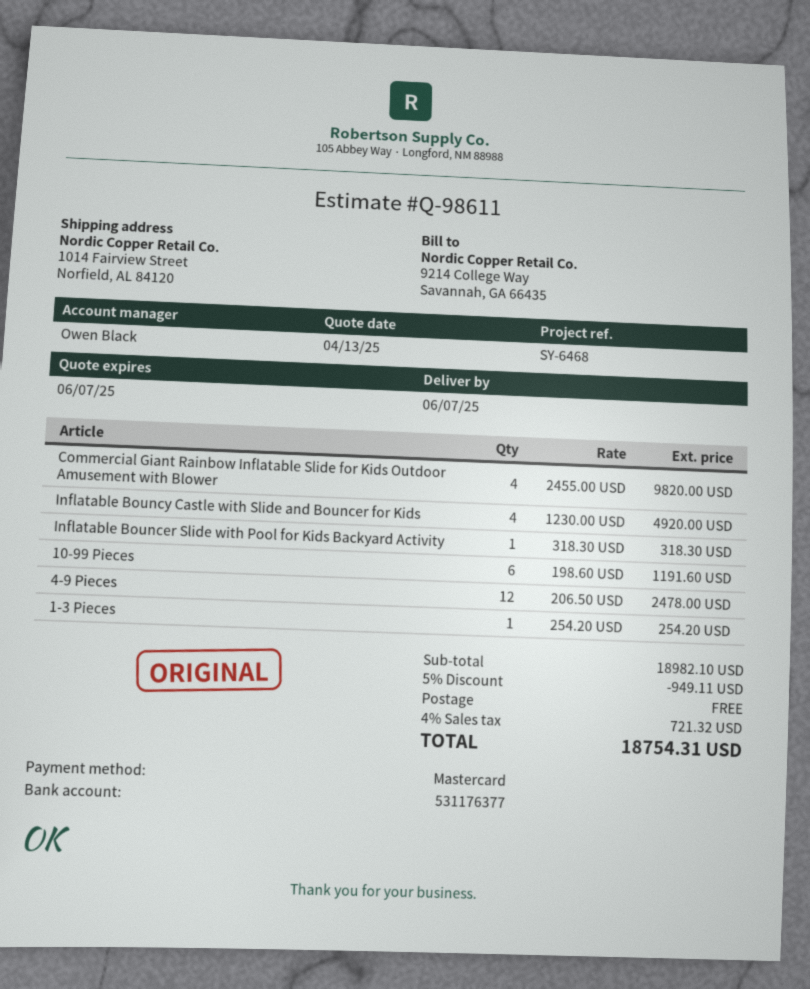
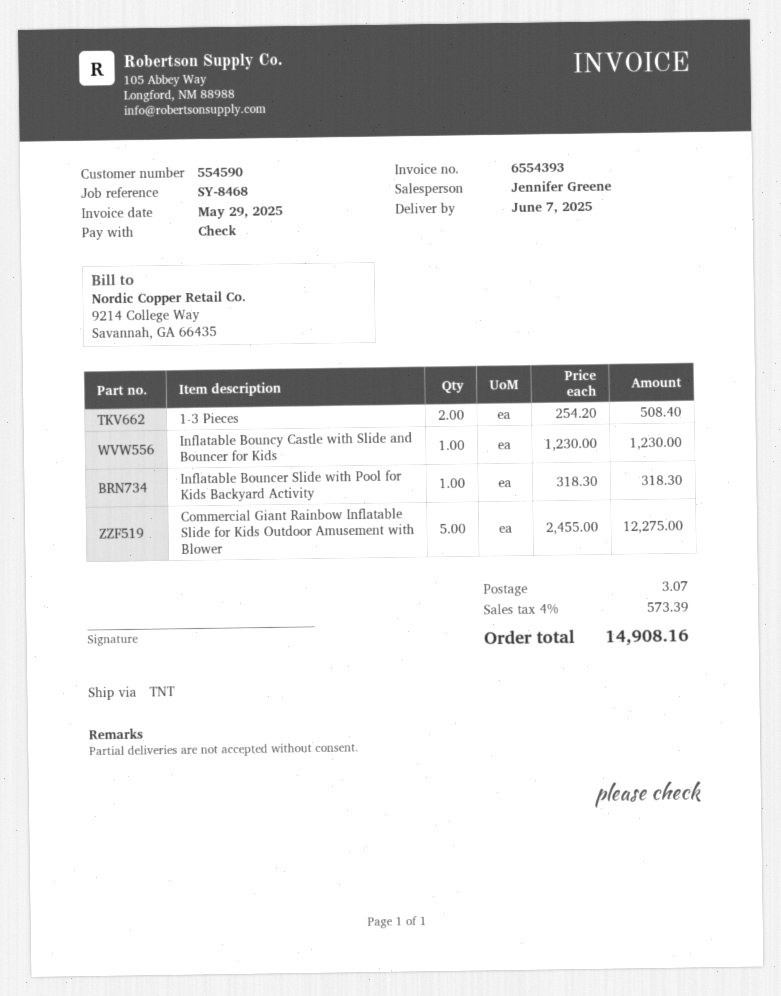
reference: SY-6468 -> SY-8468
sales rep: Owen Black -> Jennifer Greene
payment method: Mastercard -> cheque
Commercial Giant Rainbow Inflatable Slide for Kids Outdoor Amusement with Blower: 4 x 2455.00 = 9820.00 -> 5 x 2455.00 = 12275.00
Inflatable Bouncy Castle with Slide and Bouncer for Kids: 4 x 1230.00 = 4920.00 -> 1 x 1230.00 = 1230.00
10-99 Pieces: 6 x 198.60 = 1191.60 -> none
4-9 Pieces: 12 x 206.50 = 2478.00 -> none
1-3 Pieces: 1 x 254.20 = 254.20 -> 2 x 254.20 = 508.40
discount: 5% = 949.11 -> none
shipping: 0.00 -> 3.07
tax: 4% = 721.32 -> 4% = 573.39
total: 18754.31 -> 14908.16

